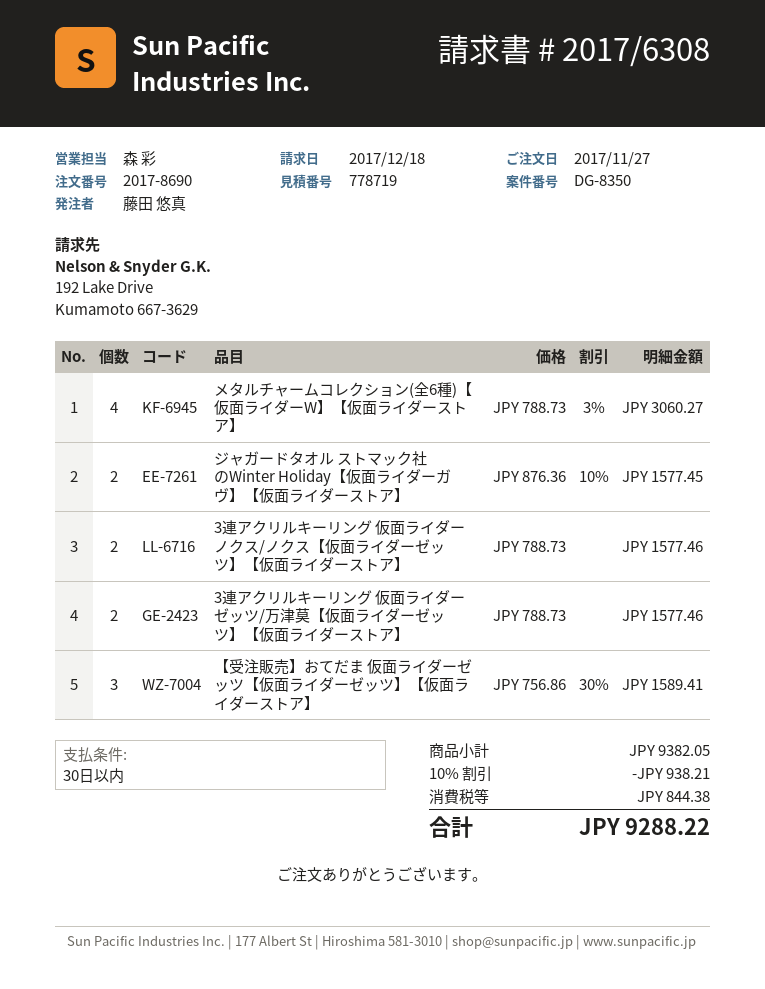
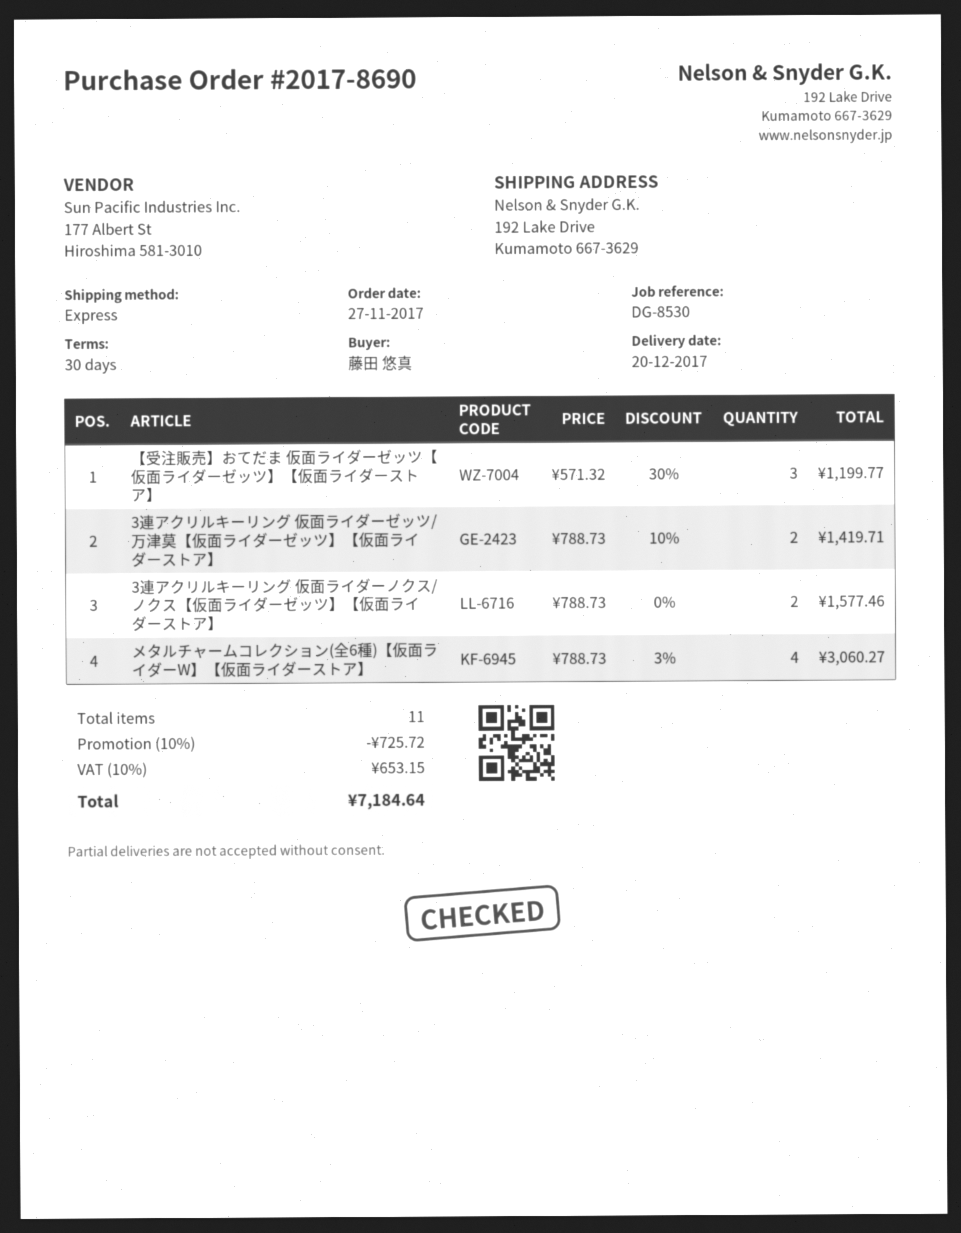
reference: DG-8350 -> DG-8530
ジャガードタオル ストマック社のWinter Holiday【仮面ライダーガヴ】【仮面ライダーストア】: 2 x 876.36 - 10% = 1577.45 -> none
3連アクリルキーリング 仮面ライダーゼッツ/万津莫【仮面ライダーゼッツ】【仮面ライダーストア】: 2 x 788.73 = 1577.46 -> 2 x 788.73 - 10% = 1419.71
【受注販売】おてだま 仮面ライダーゼッツ【仮面ライダーゼッツ】【仮面ライダーストア】: 3 x 756.86 - 30% = 1589.41 -> 3 x 571.32 - 30% = 1199.77
discount: 10% = 938.21 -> 10% = 725.72
tax: 844.38 -> 653.15
total: 9288.22 -> 7184.64

